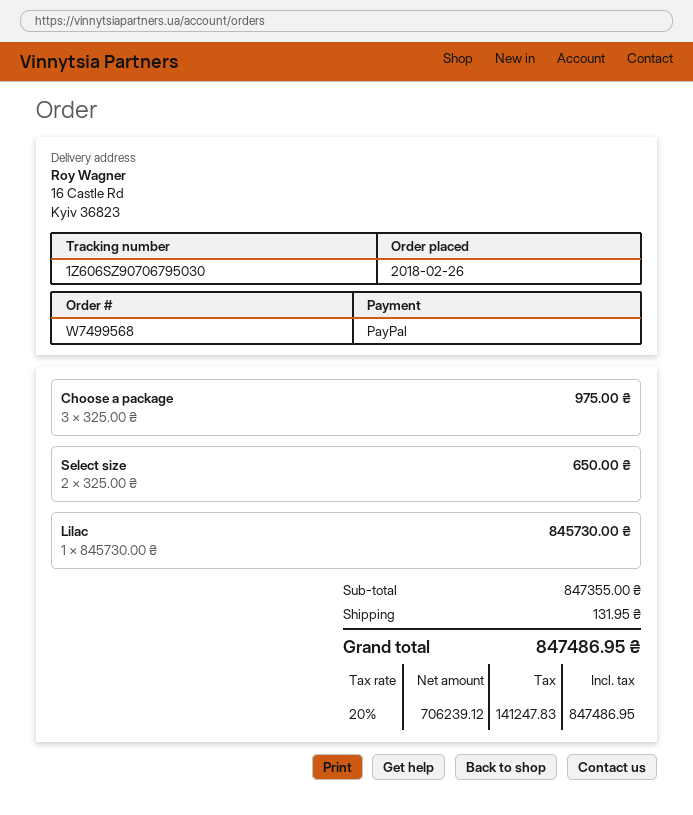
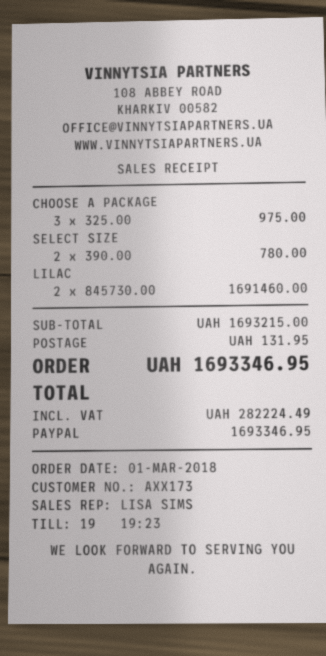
order date: 2018-02-26 -> 2018-03-01
Select size: 2 x 325.00 = 650.00 -> 2 x 390.00 = 780.00
Lilac: 1 x 845730.00 = 845730.00 -> 2 x 845730.00 = 1691460.00
subtotal: 847355.00 -> 1693215.00
tax: 141247.83 -> 282224.49
total: 847486.95 -> 1693346.95

